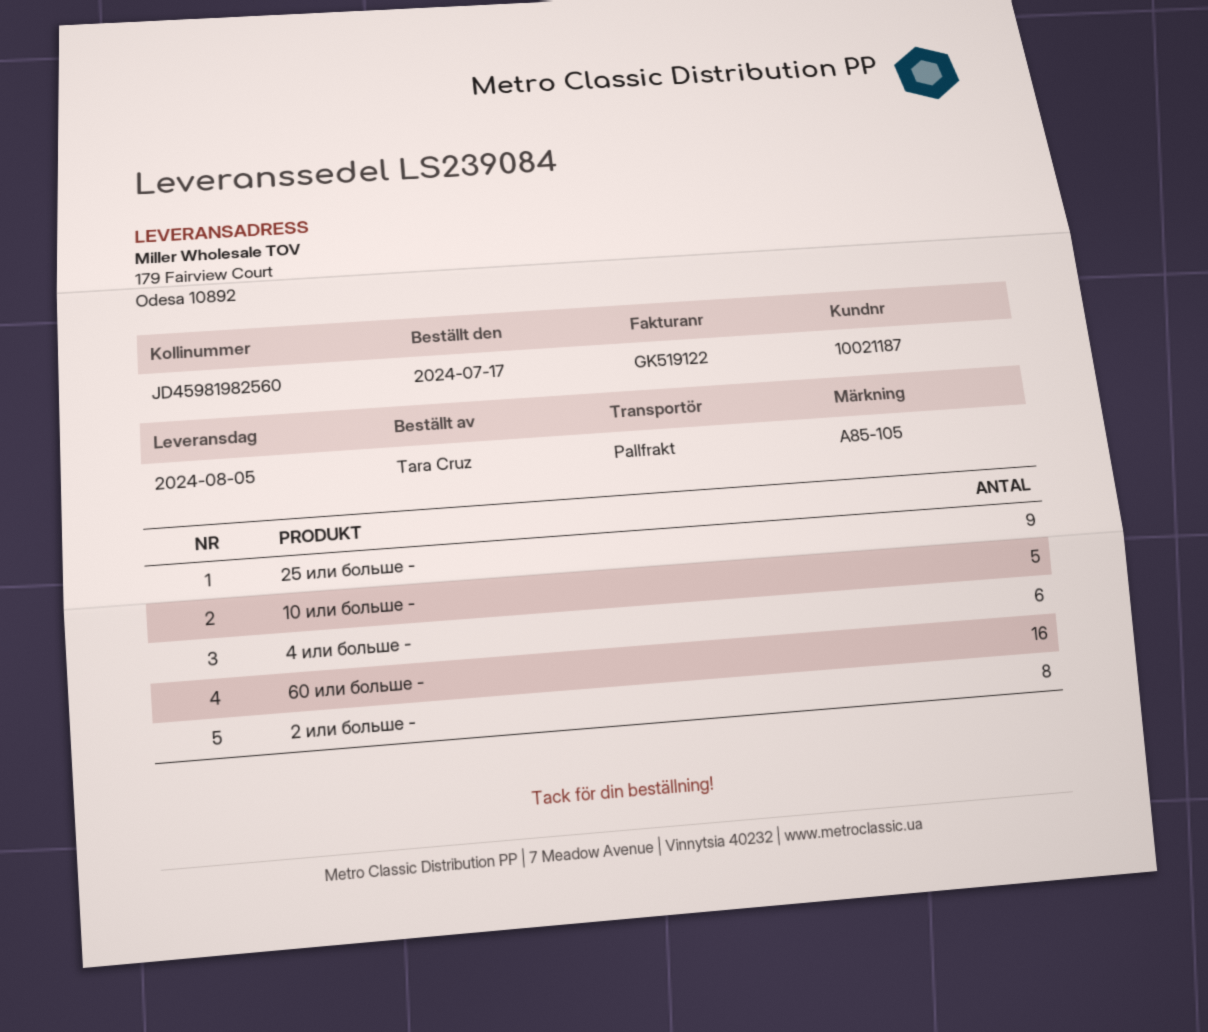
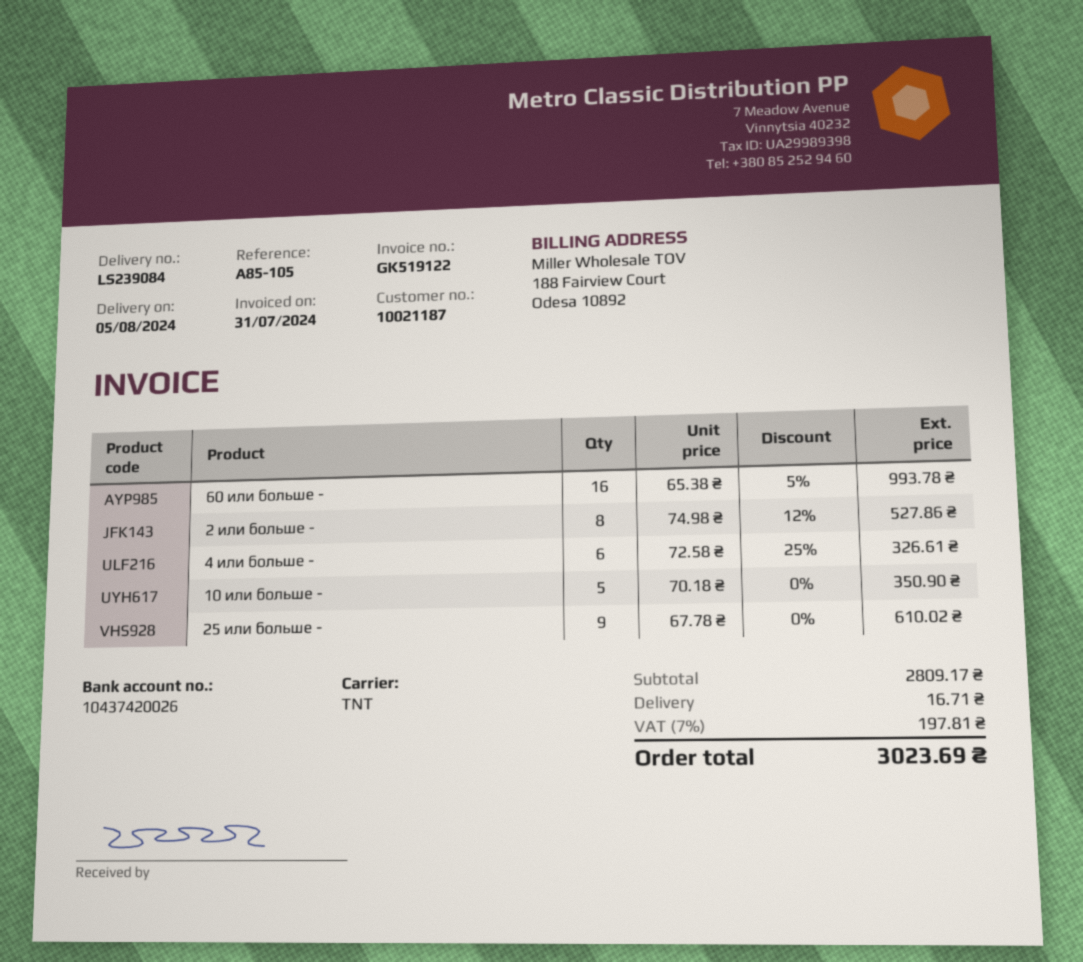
shipping method: pallet freight -> TNT

